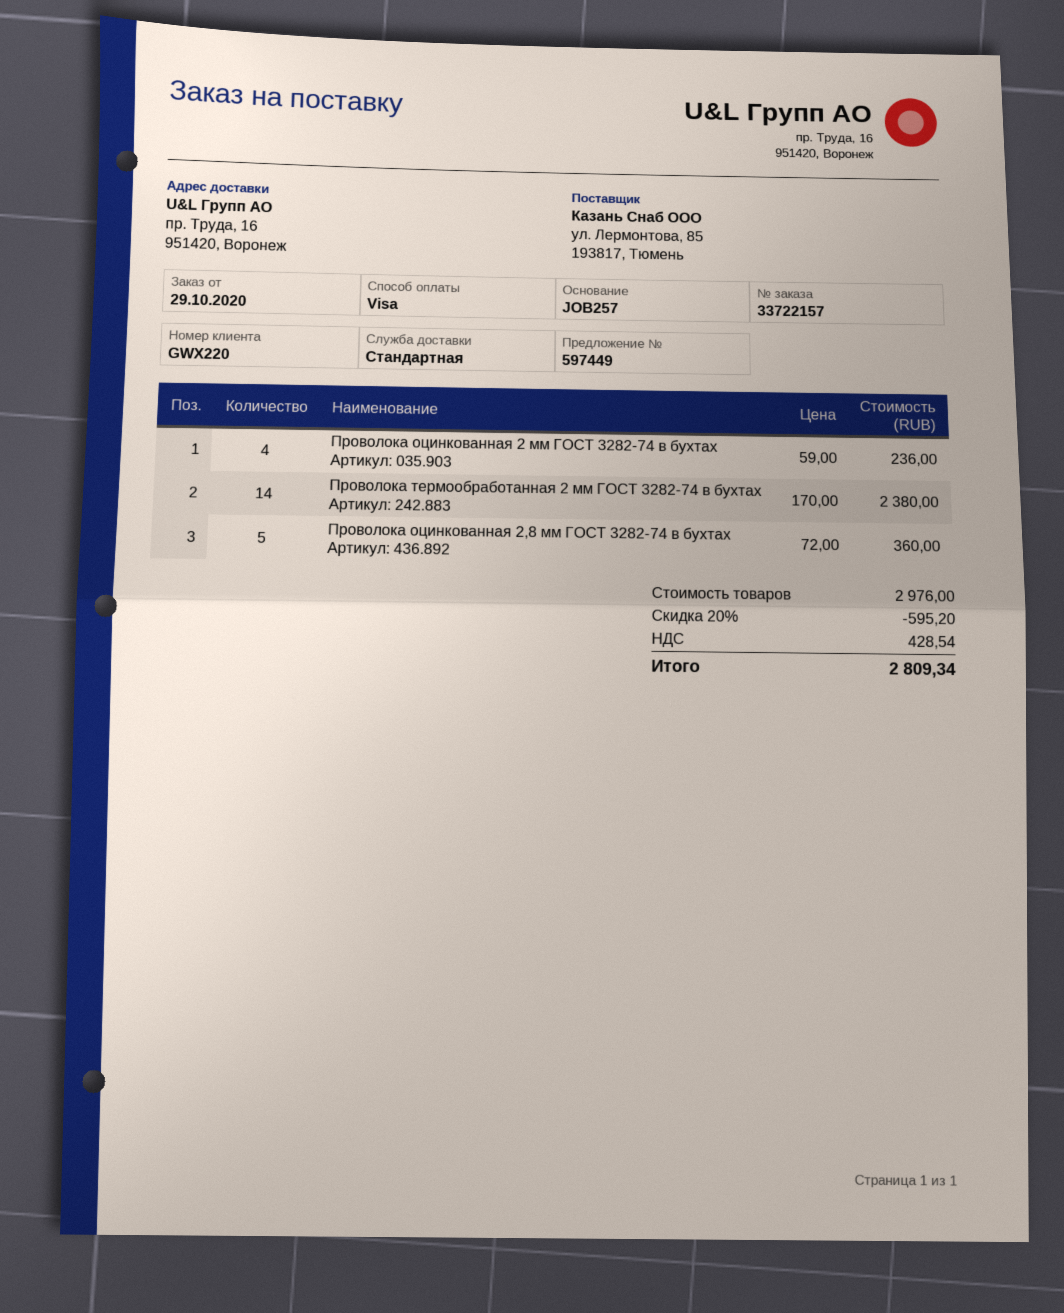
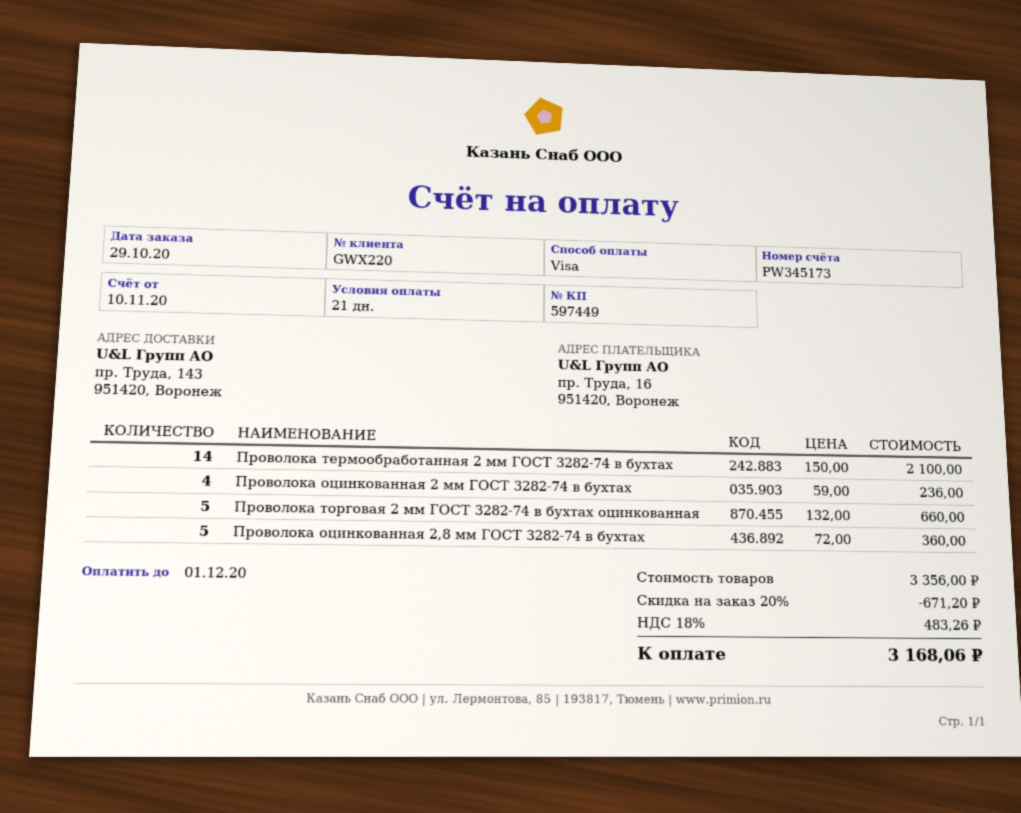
ship to: пр. Труда, 16, 951420, Воронеж -> пр. Труда, 143, 951420, Воронеж
Проволока термообработанная 2 мм ГОСТ 3282-74 в бухтах: 14 x 170.00 = 2380.00 -> 14 x 150.00 = 2100.00
Проволока торговая 2 мм ГОСТ 3282-74 в бухтах оцинкованная: none -> 5 x 132.00 = 660.00
subtotal: 2976.00 -> 3356.00
discount: 20% = 595.20 -> 20% = 671.20
tax: 428.54 -> 483.26
total: 2809.34 -> 3168.06

